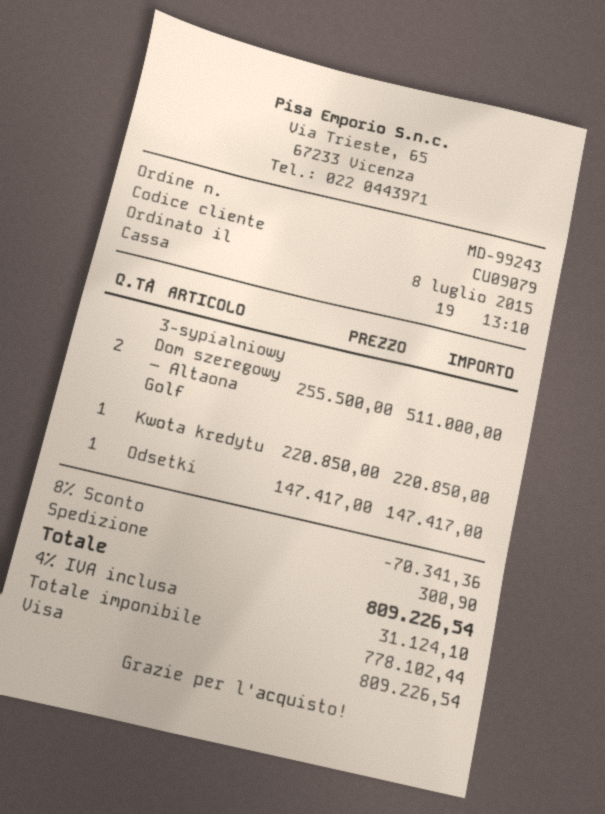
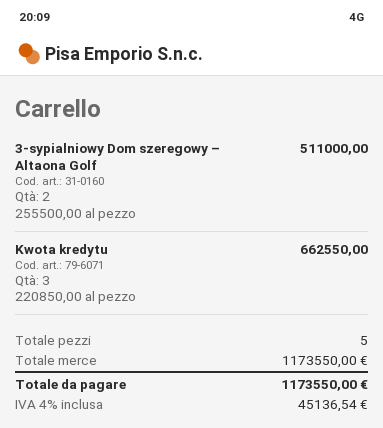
Kwota kredytu: 1 x 220850.00 = 220850.00 -> 3 x 220850.00 = 662550.00
Odsetki: 1 x 147417.00 = 147417.00 -> none
discount: 8% = 70341.36 -> none
shipping: 300.90 -> none
tax: 4% = 31124.10 -> 4% = 45136.54
total: 809226.54 -> 1173550.00

